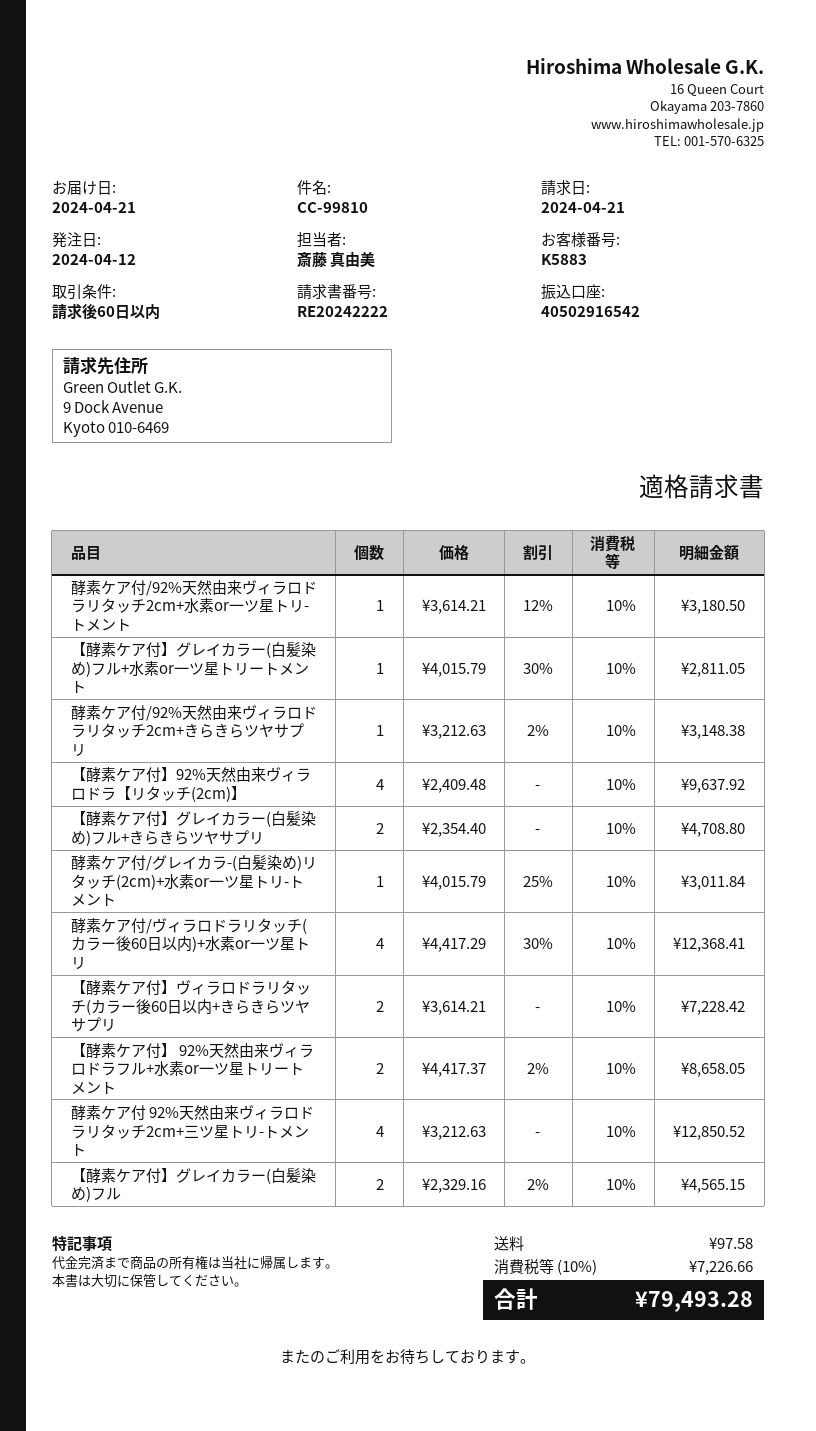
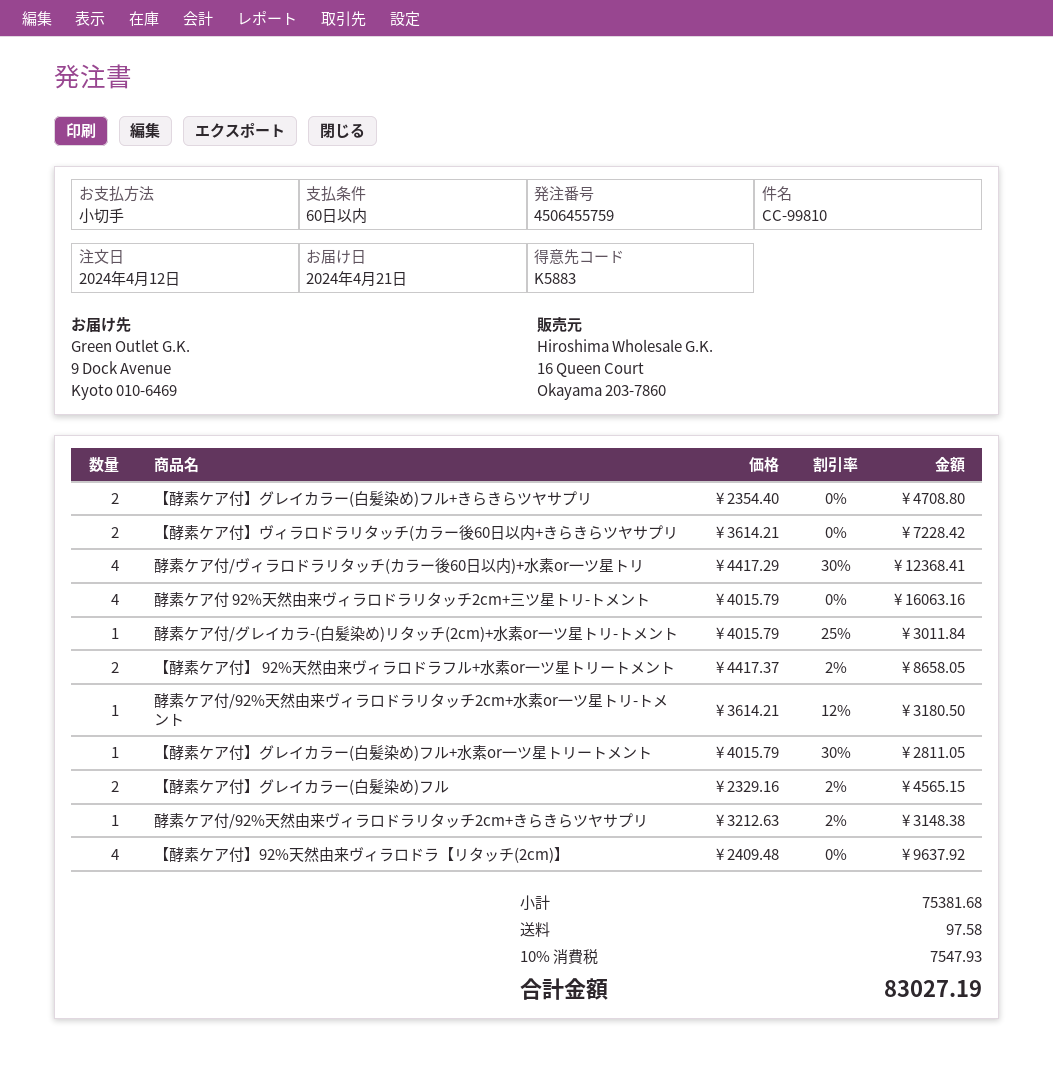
酵素ケア付 92%天然由来ヴィラロドラリタッチ2cm+三ツ星トリ-トメント: 4 x 3212.63 = 12850.52 -> 4 x 4015.79 = 16063.16
tax: 10% = 7226.66 -> 10% = 7547.93
total: 79493.28 -> 83027.19

